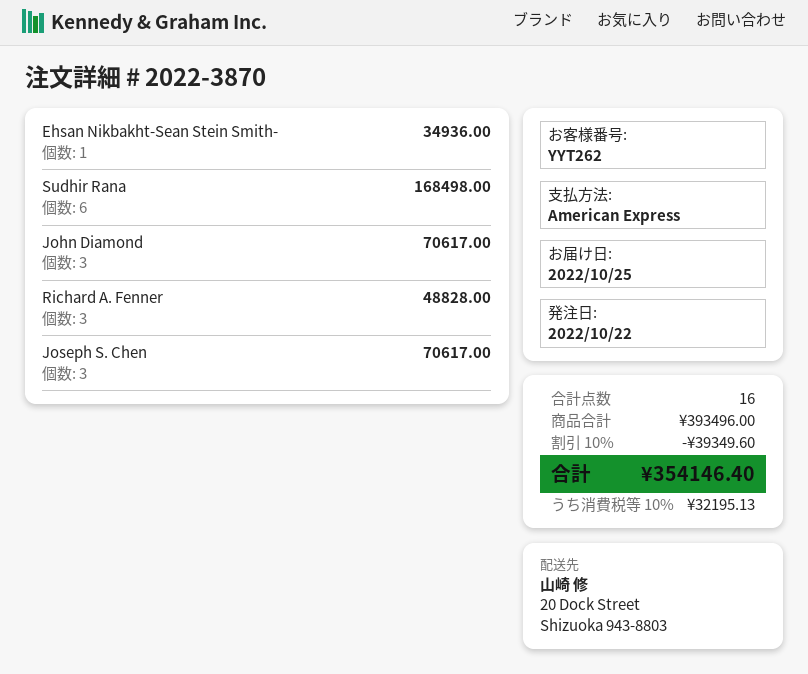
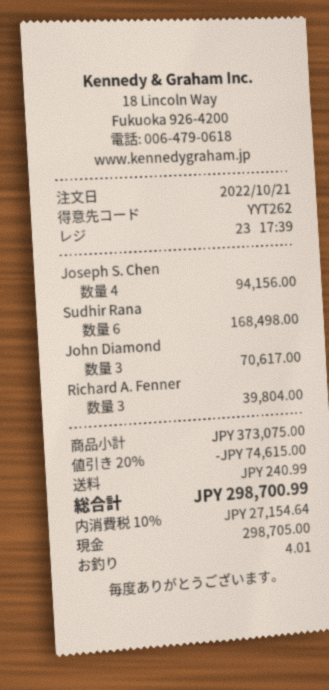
order date: 2022-10-22 -> 2022-10-21
payment method: American Express -> cash
Ehsan Nikbakht-Sean Stein Smith-: 1 for 34936.00 -> none
Richard A. Fenner: 3 for 48828.00 -> 3 for 39804.00
Joseph S. Chen: 3 for 70617.00 -> 4 for 94156.00
subtotal: 393496.00 -> 373075.00
discount: 10% = 39349.60 -> 20% = 74615.00
shipping: none -> 240.99
tax: 10% = 32195.13 -> 10% = 27154.64
total: 354146.40 -> 298700.99

